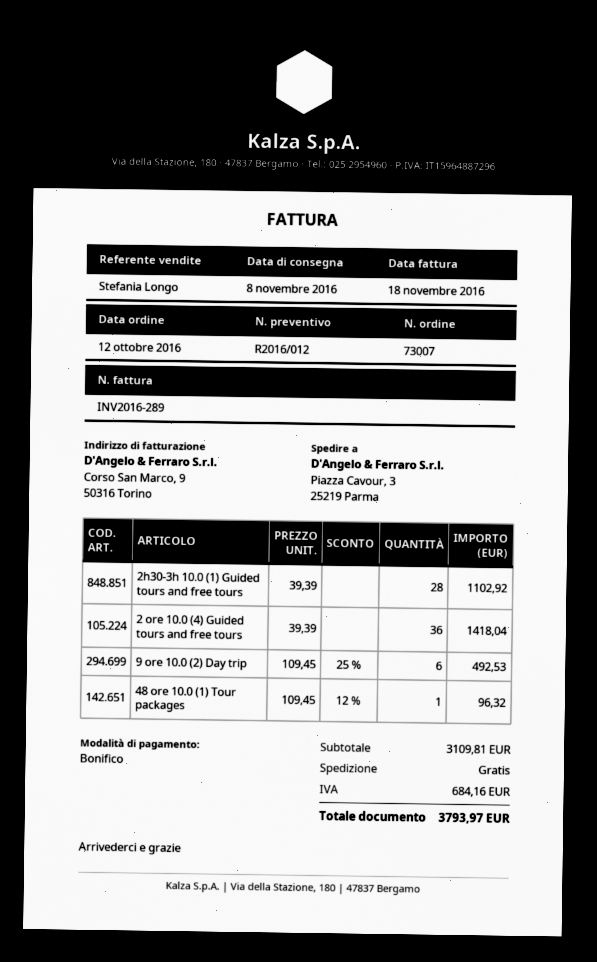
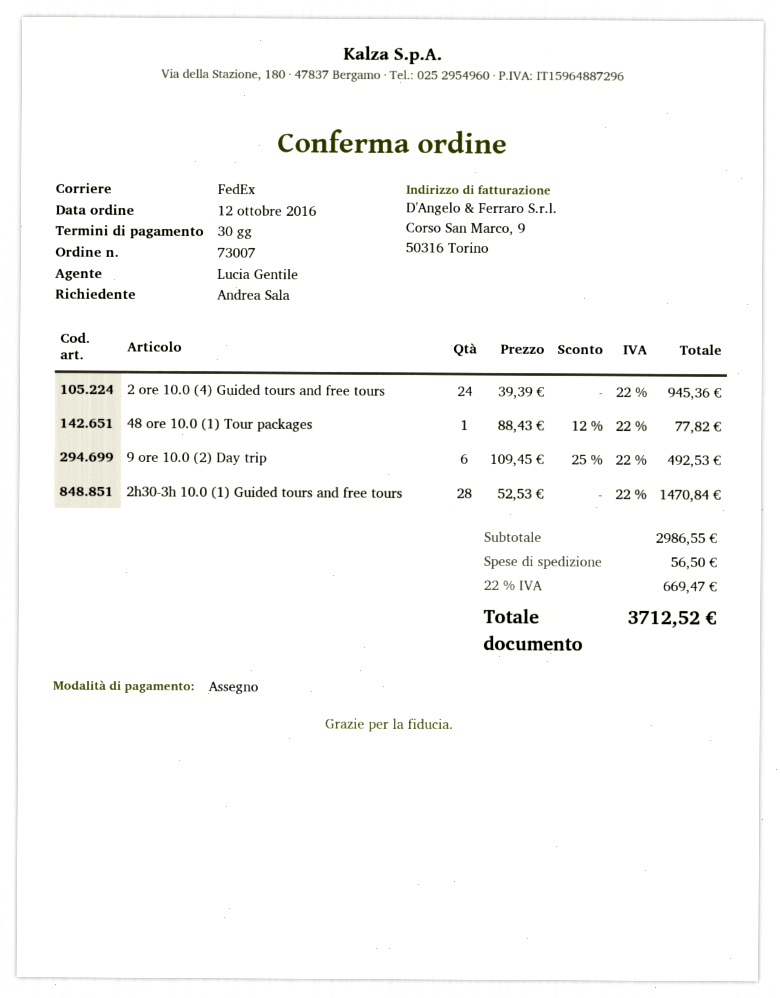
sales rep: Stefania Longo -> Lucia Gentile
payment method: bank transfer -> cheque
2h30-3h 10.0 (1) Guided tours and free tours: 28 x 39.39 = 1102.92 -> 28 x 52.53 = 1470.84
2 ore 10.0 (4) Guided tours and free tours: 36 x 39.39 = 1418.04 -> 24 x 39.39 = 945.36
48 ore 10.0 (1) Tour packages: 1 x 109.45 - 12% = 96.32 -> 1 x 88.43 - 12% = 77.82
subtotal: 3109.81 -> 2986.55
shipping: 0.00 -> 56.50
tax: 684.16 -> 669.47
total: 3793.97 -> 3712.52

